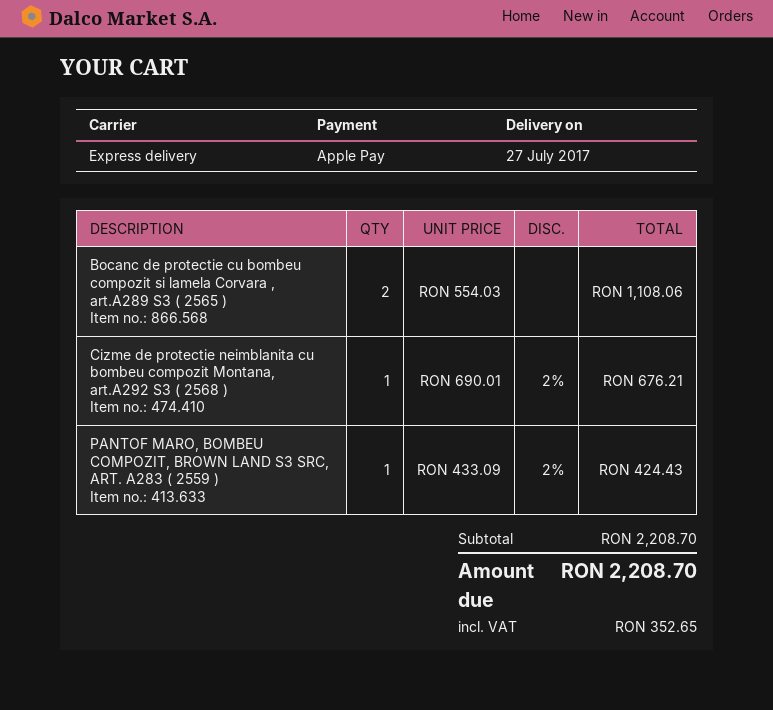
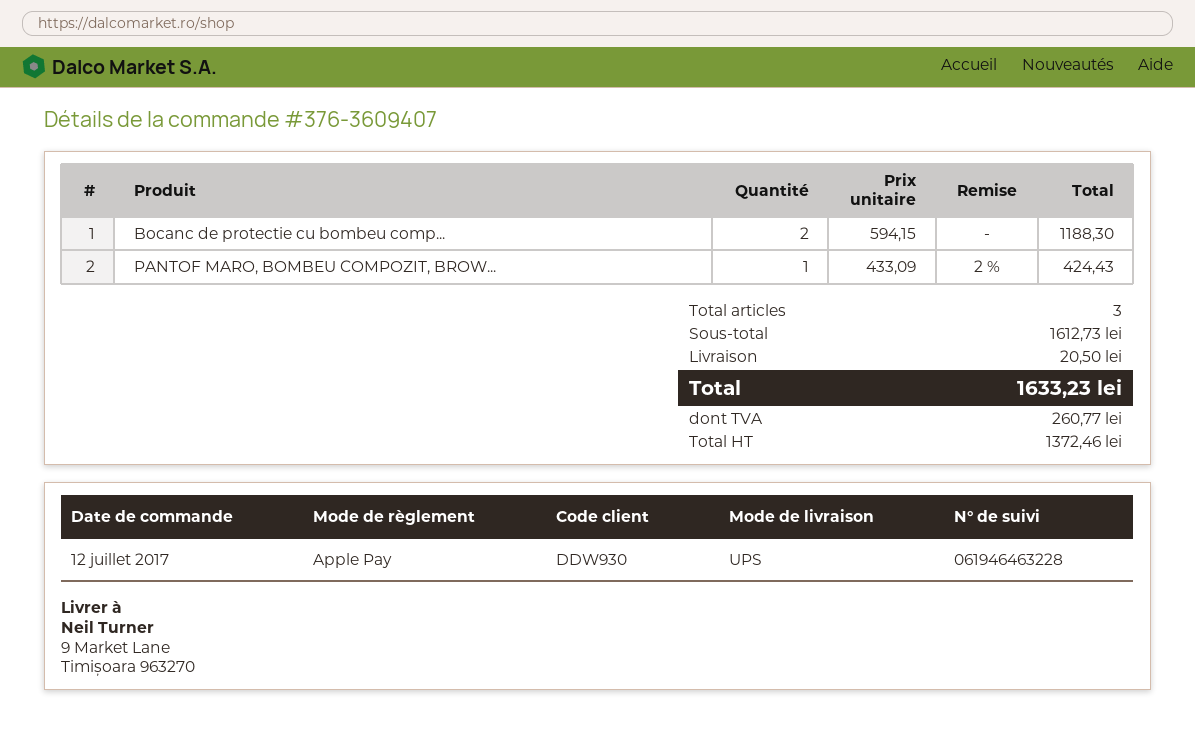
shipping method: express -> UPS
Bocanc de protectie cu bombeu compozit si lamela Corvara , art.A289 S3 ( 2565 ): 2 x 554.03 = 1108.06 -> 2 x 594.15 = 1188.30
Cizme de protectie neimblanita cu bombeu compozit Montana, art.A292 S3 ( 2568 ): 1 x 690.01 - 2% = 676.21 -> none
subtotal: 2208.70 -> 1612.73
shipping: none -> 20.50
tax: 352.65 -> 260.77
total: 2208.70 -> 1633.23

